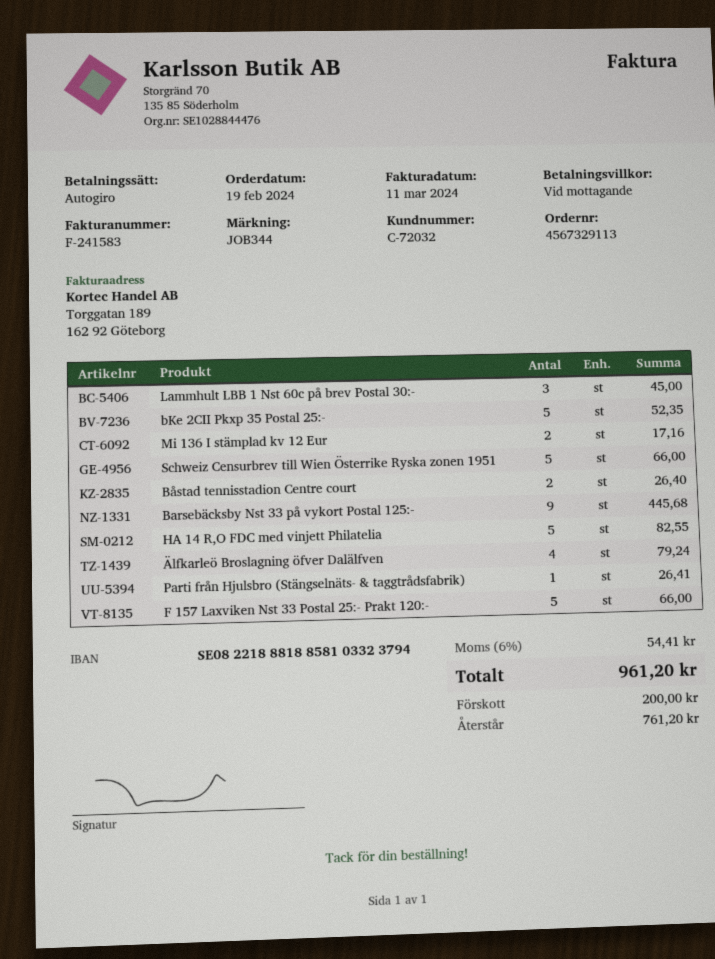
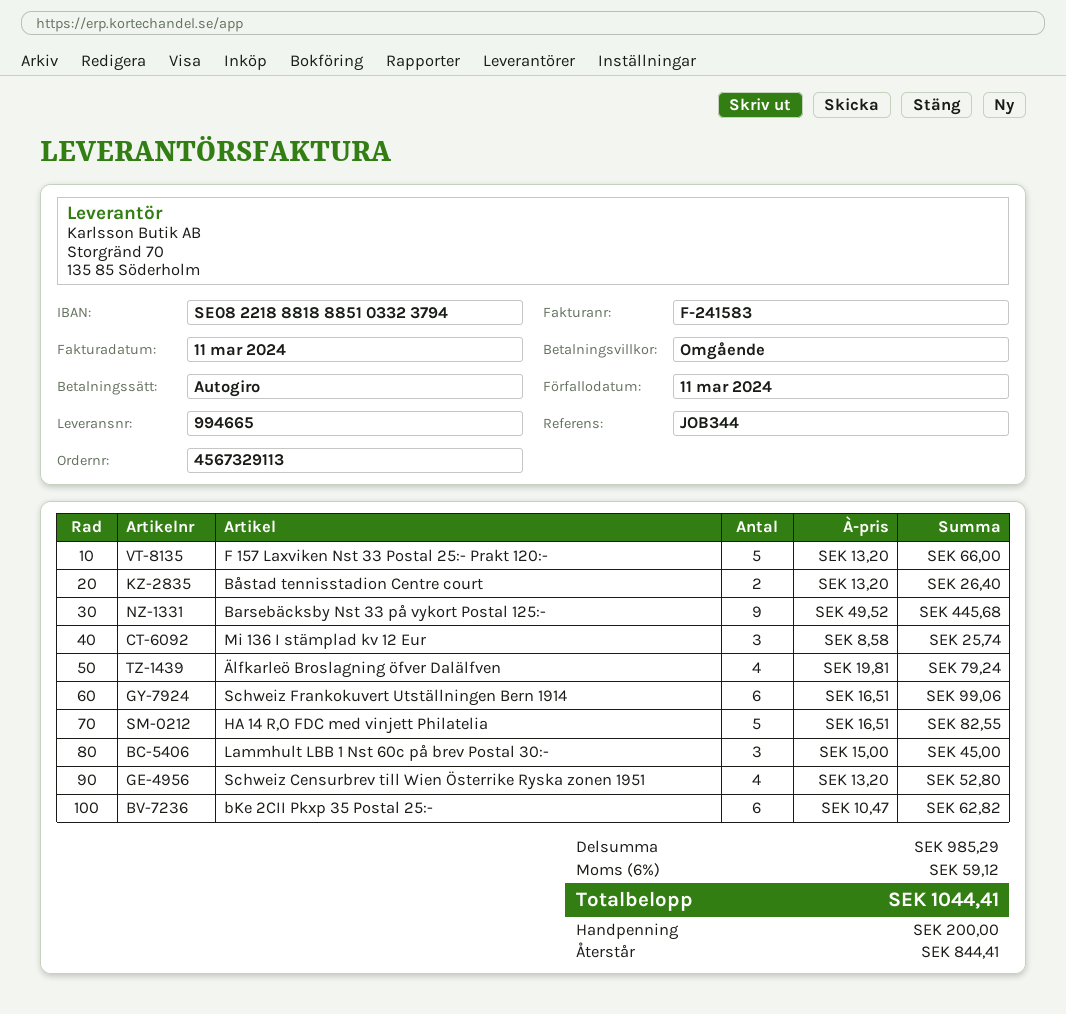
bank account: SE0822188818858103323794 -> SE0822188818885103323794
bKe 2CII Pkxp 35 Postal 25:-: 5 for 52.35 -> 6 for 62.82
Mi 136 I stämplad kv 12 Eur: 2 for 17.16 -> 3 for 25.74
Schweiz Censurbrev till Wien Österrike Ryska zonen 1951: 5 for 66.00 -> 4 for 52.80
Parti från Hjulsbro (Stängselnäts- & taggtrådsfabrik): 1 for 26.41 -> none
Schweiz Frankokuvert Utställningen Bern 1914: none -> 6 for 99.06
tax: 6% = 54.41 -> 6% = 59.12
total: 961.20 -> 1044.41
balance: 761.20 -> 844.41

